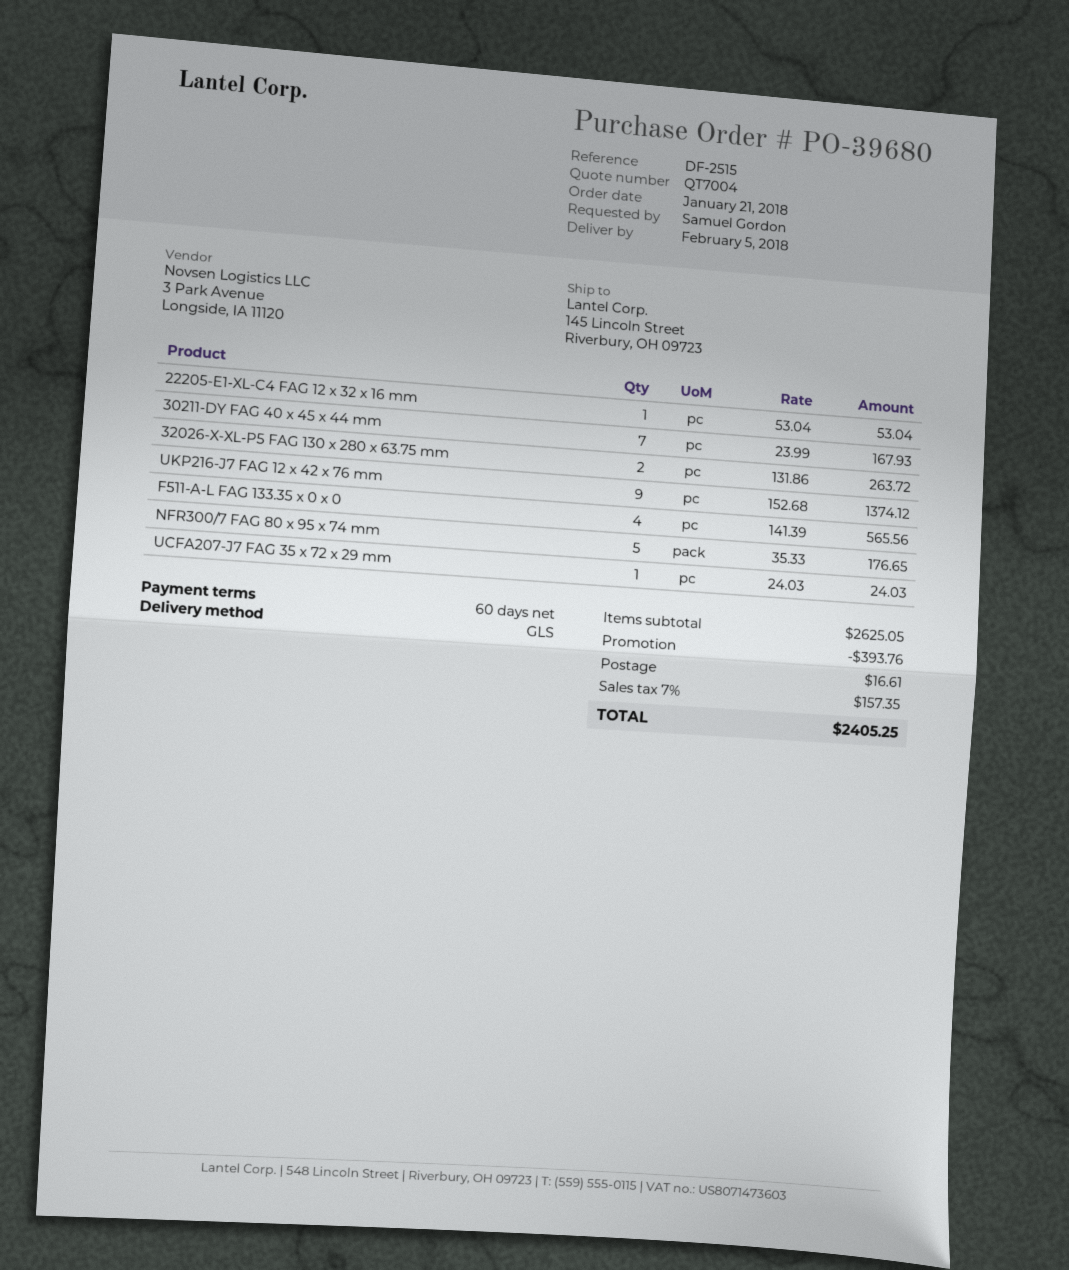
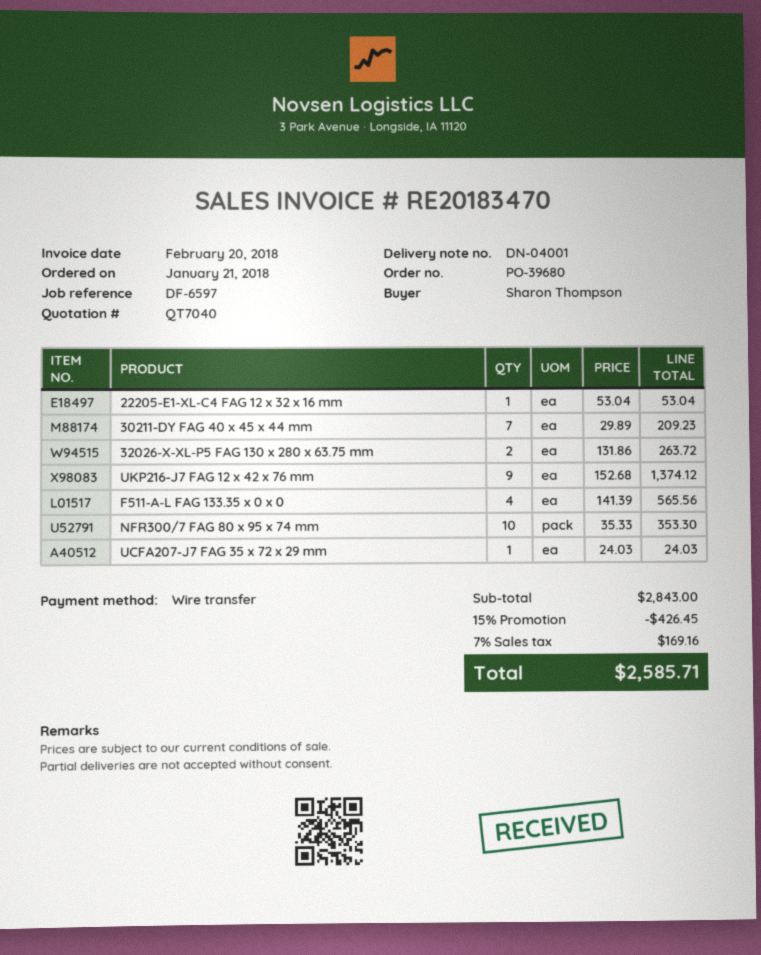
quote number: QT7004 -> QT7040
reference: DF-2515 -> DF-6597
ordered by: Samuel Gordon -> Sharon Thompson
30211-DY FAG 40 x 45 x 44 mm: 7 x 23.99 = 167.93 -> 7 x 29.89 = 209.23
NFR300/7 FAG 80 x 95 x 74 mm: 5 x 35.33 = 176.65 -> 10 x 35.33 = 353.30
subtotal: 2625.05 -> 2843.00
discount: 393.76 -> 426.45
shipping: 16.61 -> none
tax: 7% = 157.35 -> 7% = 169.16
total: 2405.25 -> 2585.71

